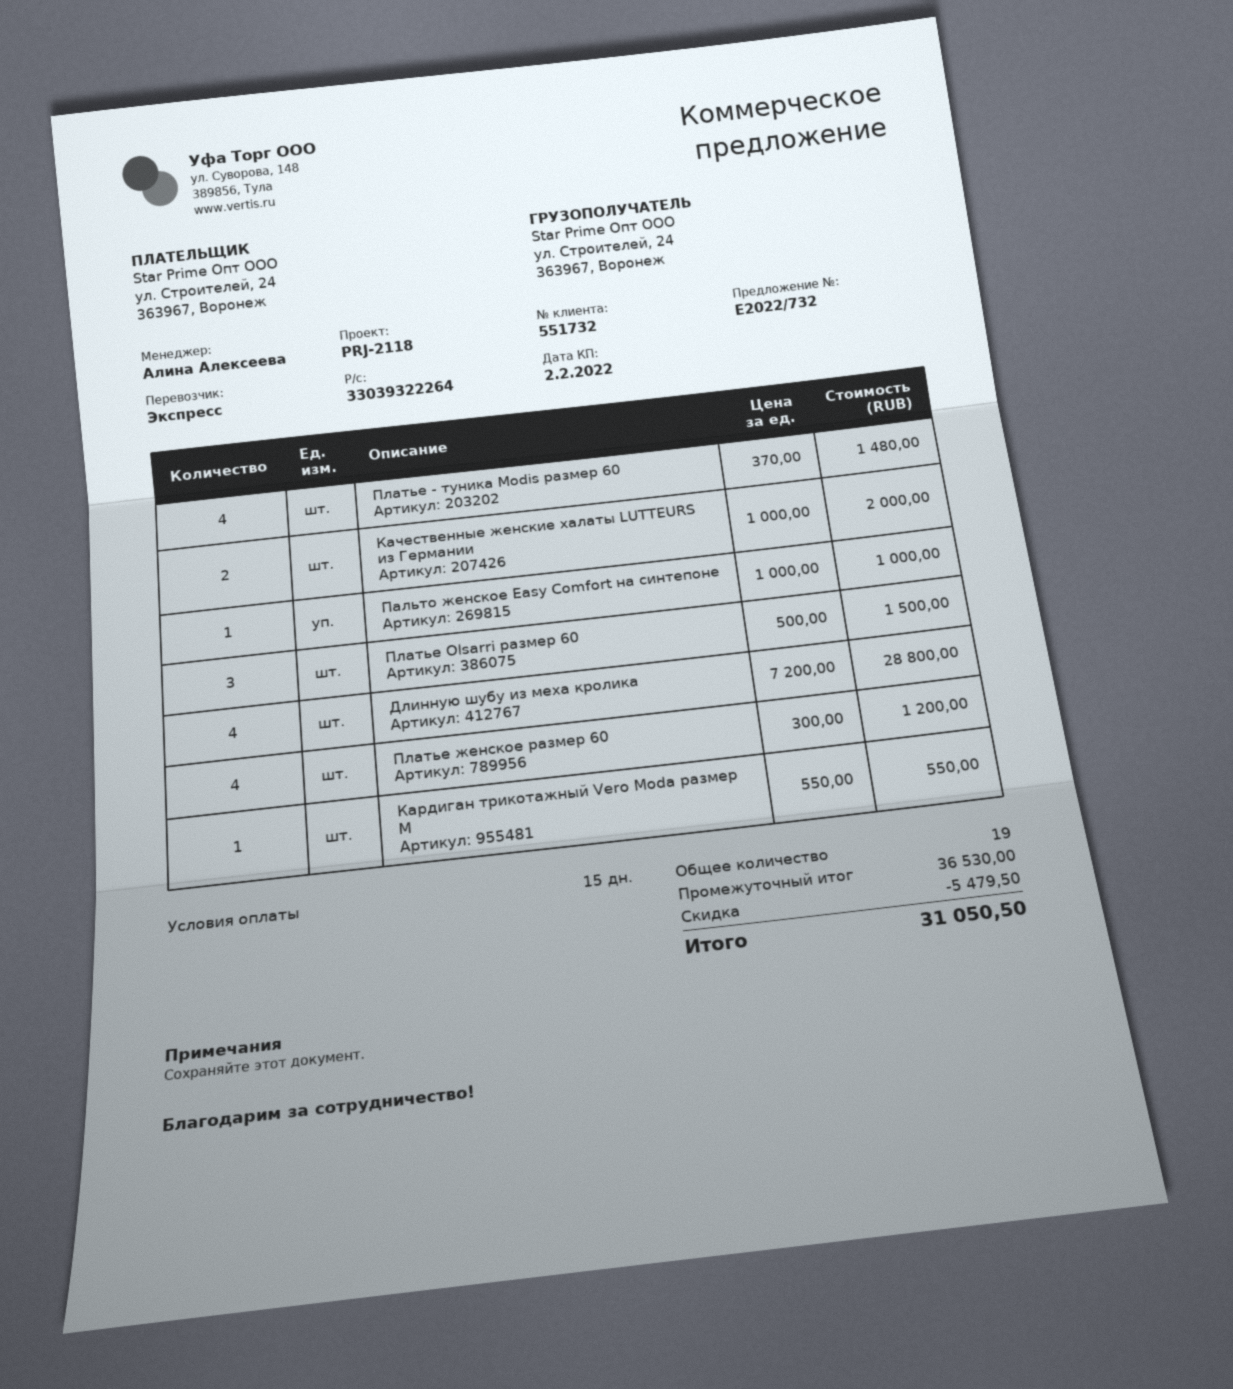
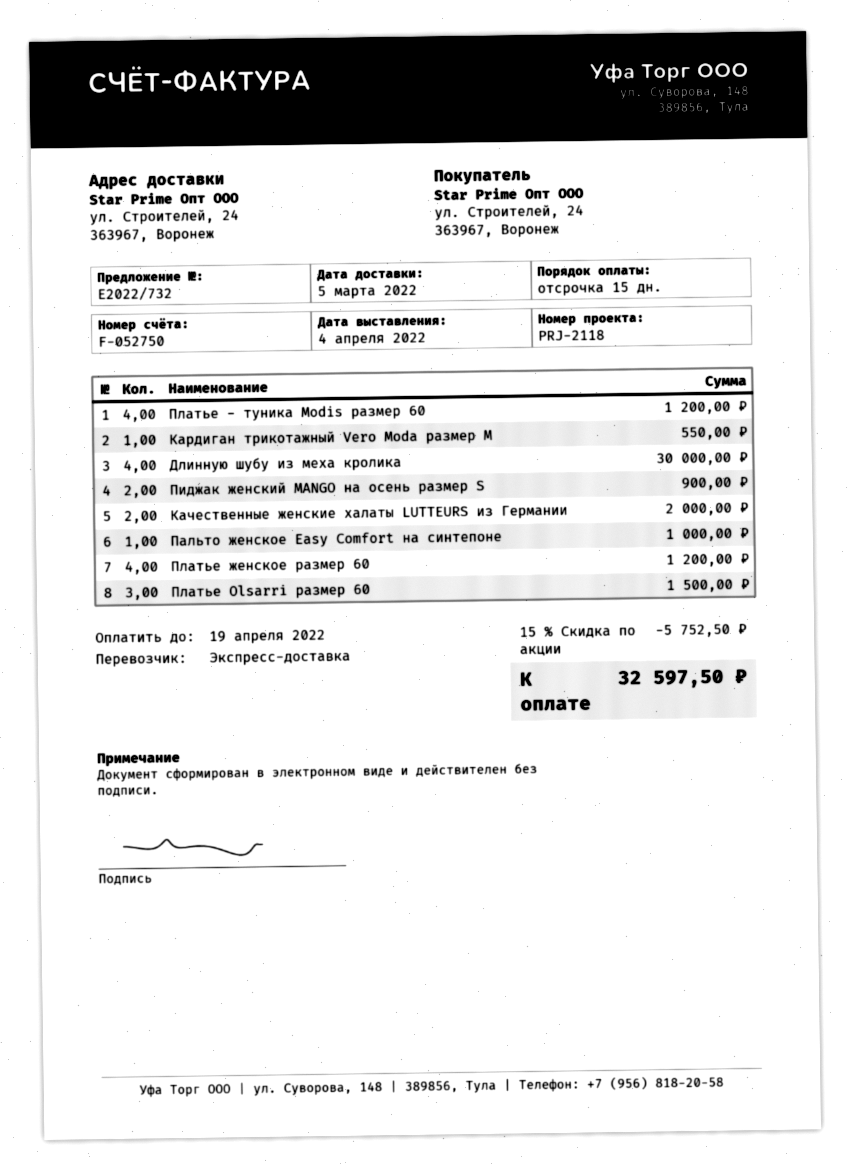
Платье - туника Modis размер 60: 4 for 1480.00 -> 4 for 1200.00
Длинную шубу из меха кролика: 4 for 28800.00 -> 4 for 30000.00
Пиджак женский MANGO на осень размер S: none -> 2 for 900.00
discount: 5479.50 -> 5752.50
total: 31050.50 -> 32597.50

